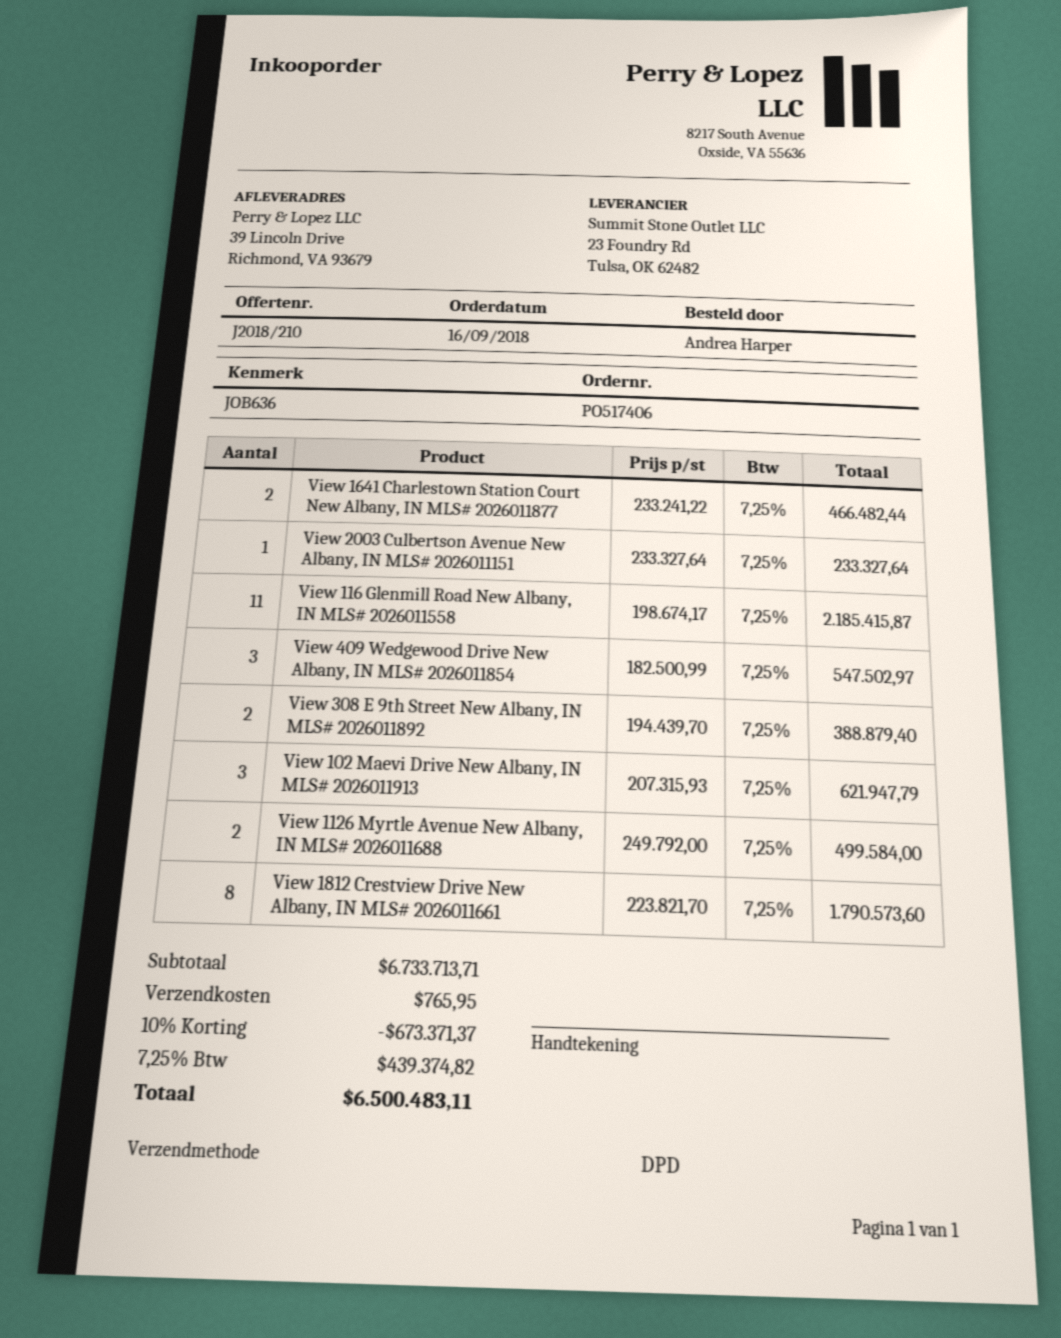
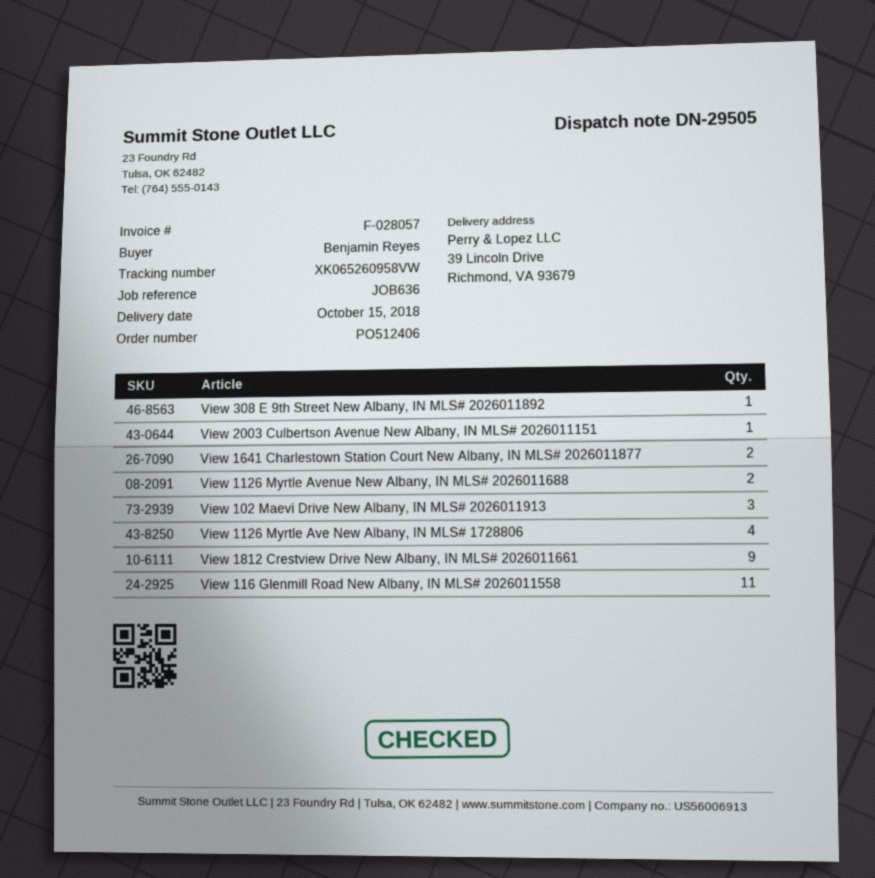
order number: PO517406 -> PO512406
ordered by: Andrea Harper -> Benjamin Reyes
View 409 Wedgewood Drive New Albany, IN MLS# 2026011854: 3 -> none
View 308 E 9th Street New Albany, IN MLS# 2026011892: 2 -> 1
View 1812 Crestview Drive New Albany, IN MLS# 2026011661: 8 -> 9
View 1126 Myrtle Ave New Albany, IN MLS# 1728806: none -> 4

